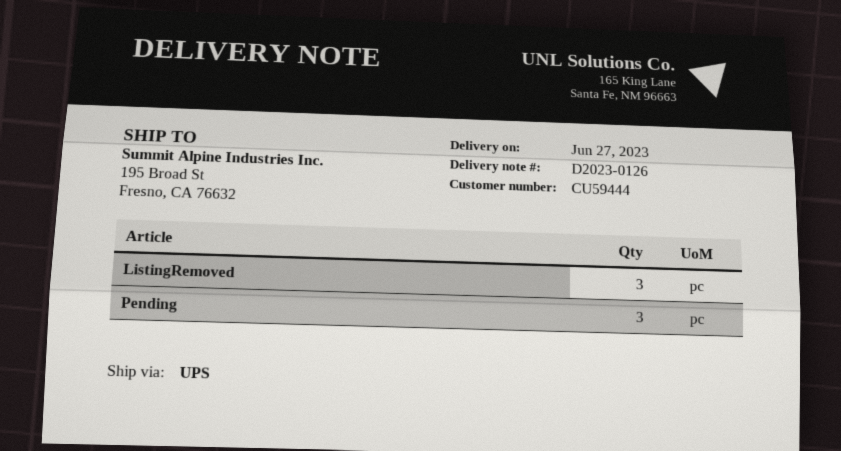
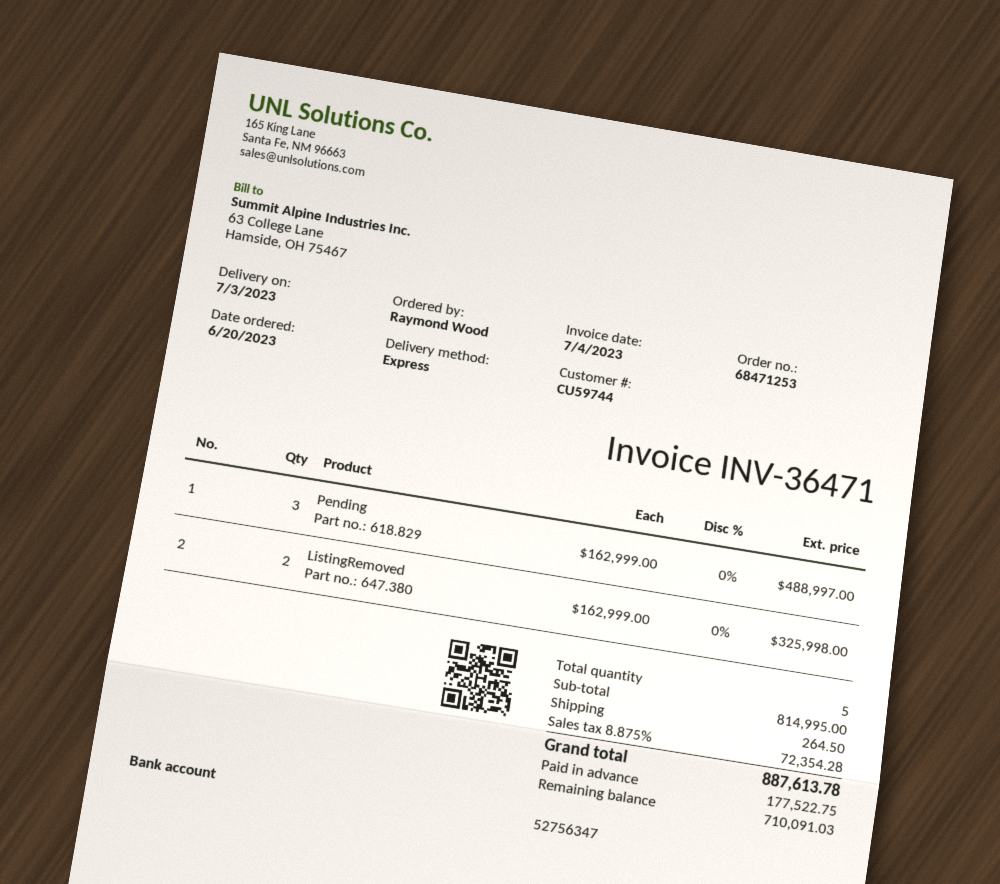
delivery date: 2023-06-27 -> 2023-07-03
customer number: CU59444 -> CU59744
shipping method: UPS -> express
ListingRemoved: 3 -> 2

